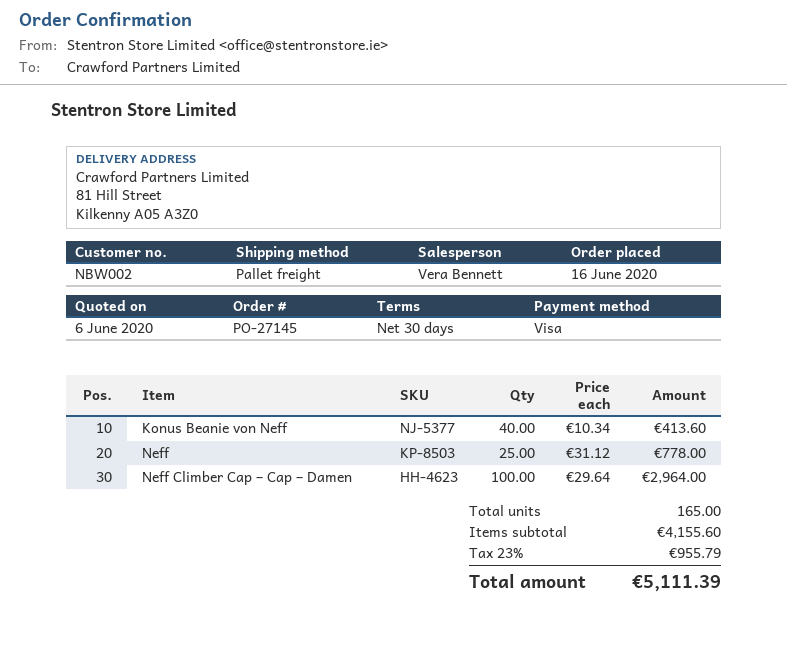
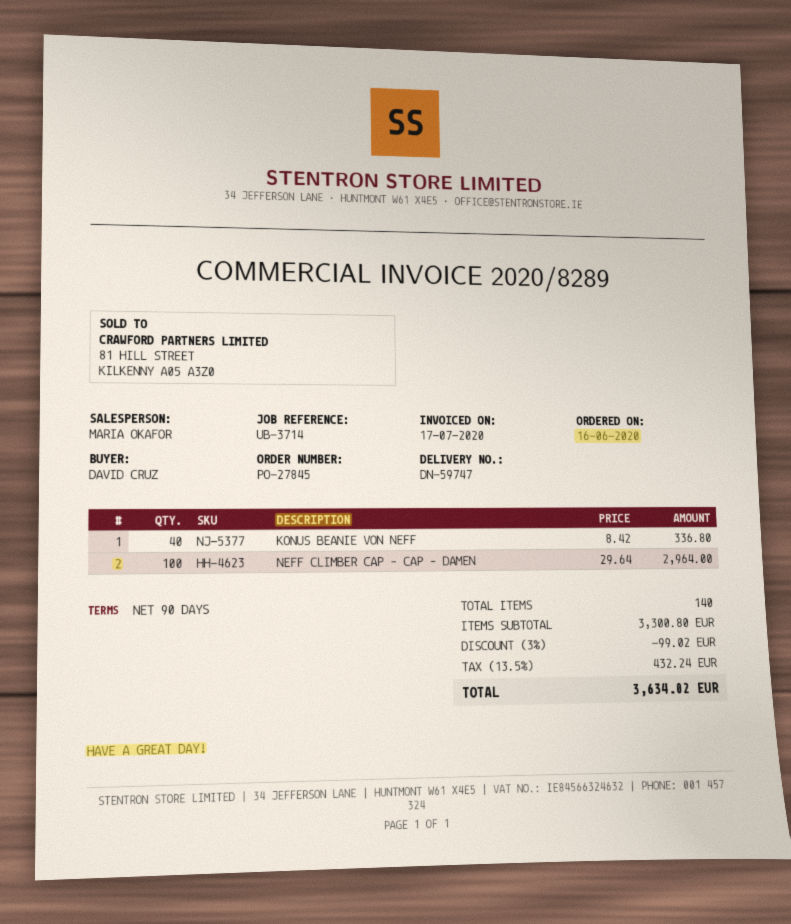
order number: PO-27145 -> PO-27845
payment terms: 30 days -> 90 days
sales rep: Vera Bennett -> MARIA OKAFOR
Konus Beanie von Neff: 40 x 10.34 = 413.60 -> 40 x 8.42 = 336.80
Neff: 25 x 31.12 = 778.00 -> none
total quantity: 165 -> 140
subtotal: 4155.60 -> 3300.80
discount: none -> 3% = 99.02
tax: 23% = 955.79 -> 13.5% = 432.24
total: 5111.39 -> 3634.02

